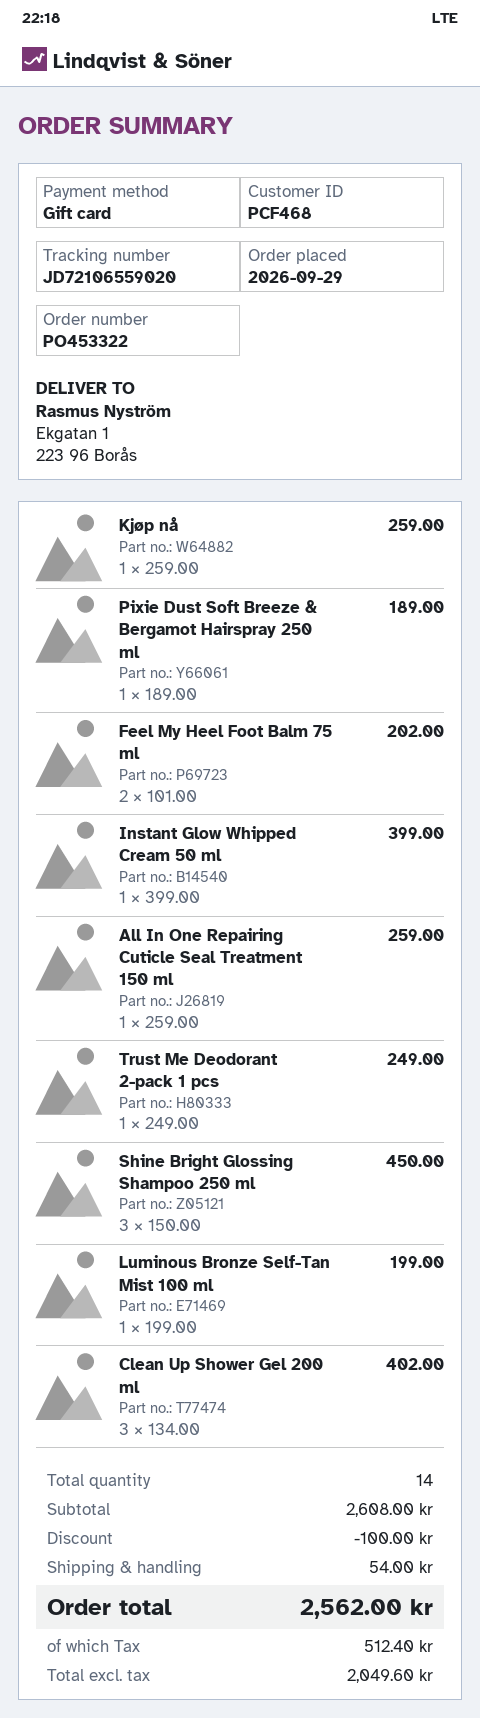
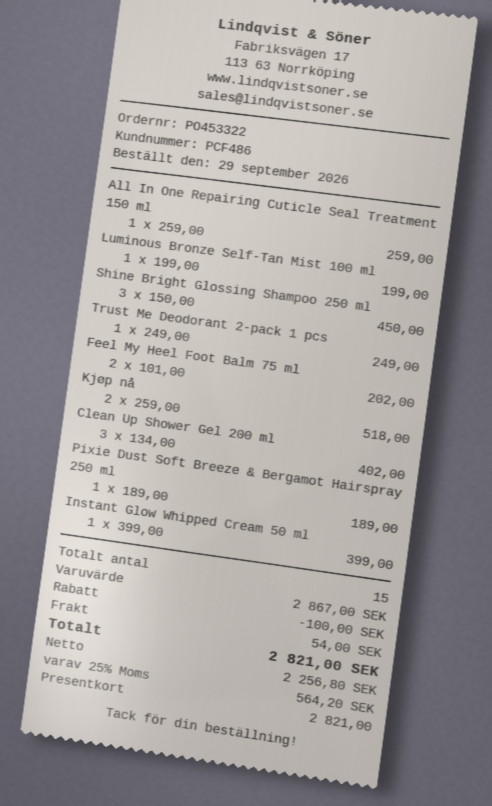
customer number: PCF468 -> PCF486
Kjøp nå: 1 x 259.00 = 259.00 -> 2 x 259.00 = 518.00
total quantity: 14 -> 15
subtotal: 2608.00 -> 2867.00
net: 2049.60 -> 2256.80
tax: 512.40 -> 564.20
total: 2562.00 -> 2821.00

